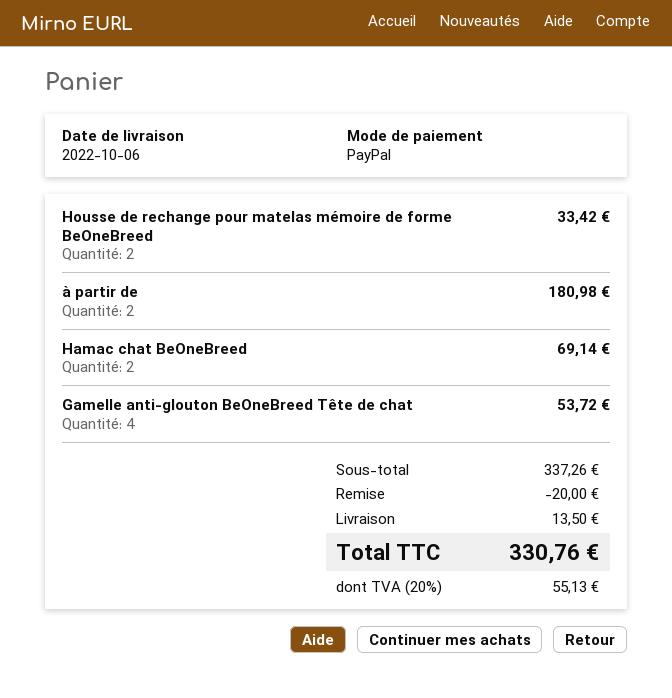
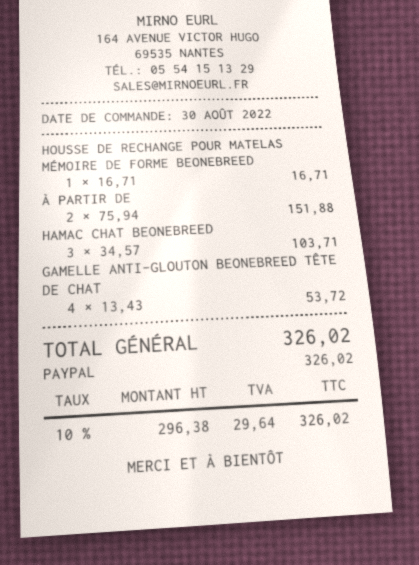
Housse de rechange pour matelas mémoire de forme BeOneBreed: 2 for 33.42 -> 1 for 16.71
à partir de: 2 for 180.98 -> 2 for 151.88
Hamac chat BeOneBreed: 2 for 69.14 -> 3 for 103.71
discount: 20.00 -> none
shipping: 13.50 -> none
tax: 20% = 55.13 -> 10% = 29.64
total: 330.76 -> 326.02

